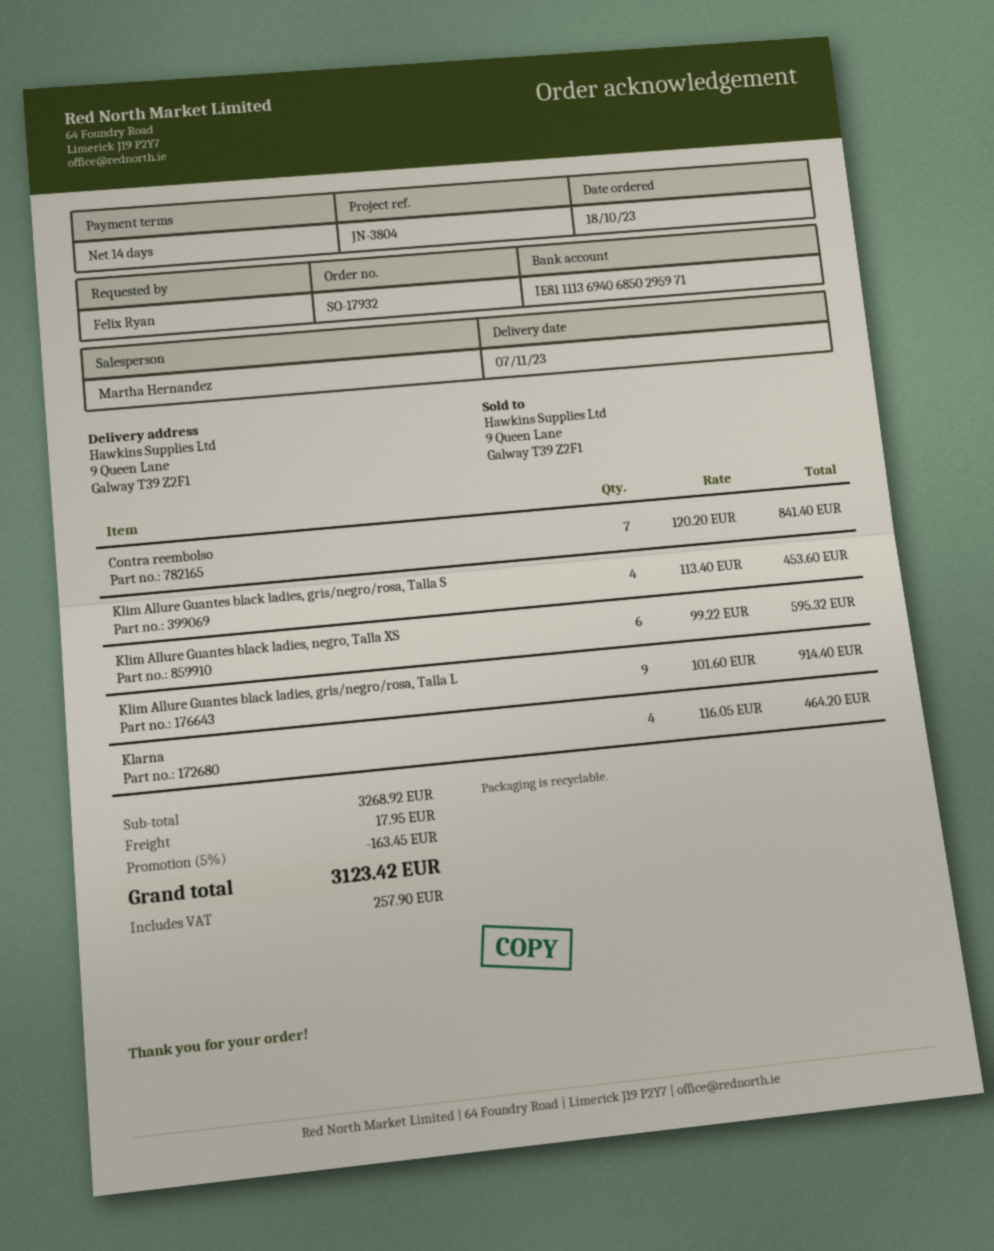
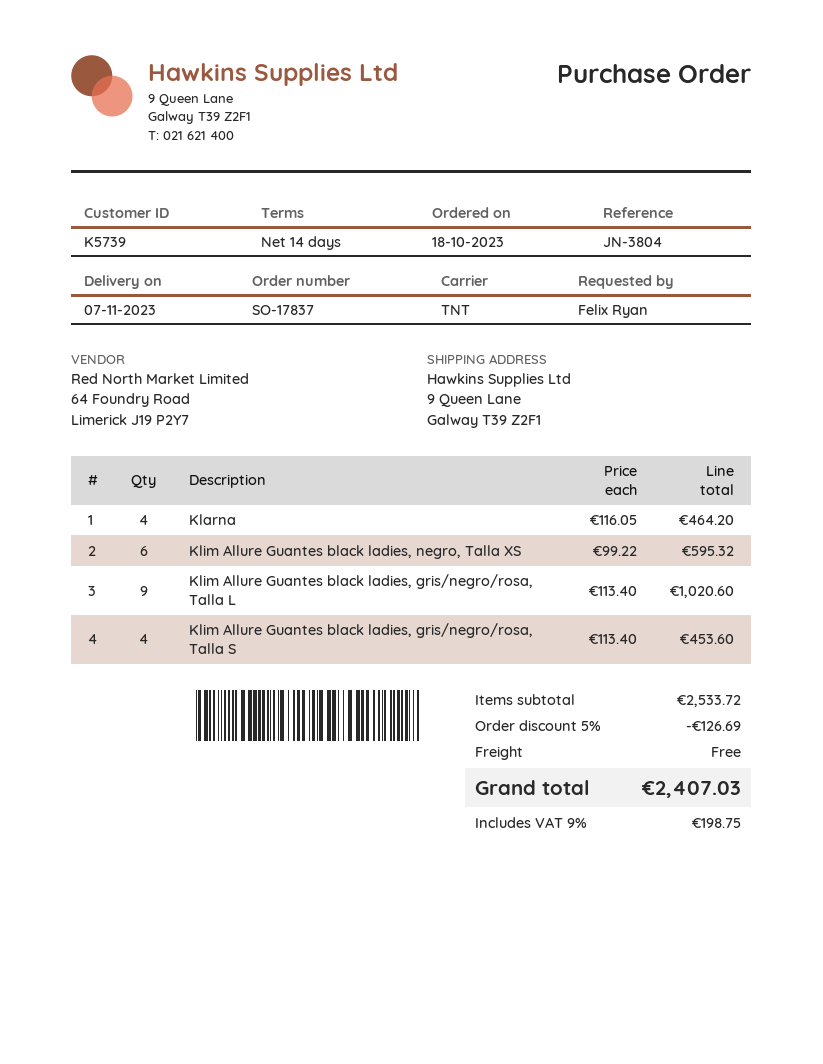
order number: SO-17932 -> SO-17837
Contra reembolso: 7 x 120.20 = 841.40 -> none
Klim Allure Guantes black ladies, gris/negro/rosa, Talla L: 9 x 101.60 = 914.40 -> 9 x 113.40 = 1020.60
subtotal: 3268.92 -> 2533.72
discount: 5% = 163.45 -> 5% = 126.69
shipping: 17.95 -> 0.00
tax: 257.90 -> 198.75
total: 3123.42 -> 2407.03

